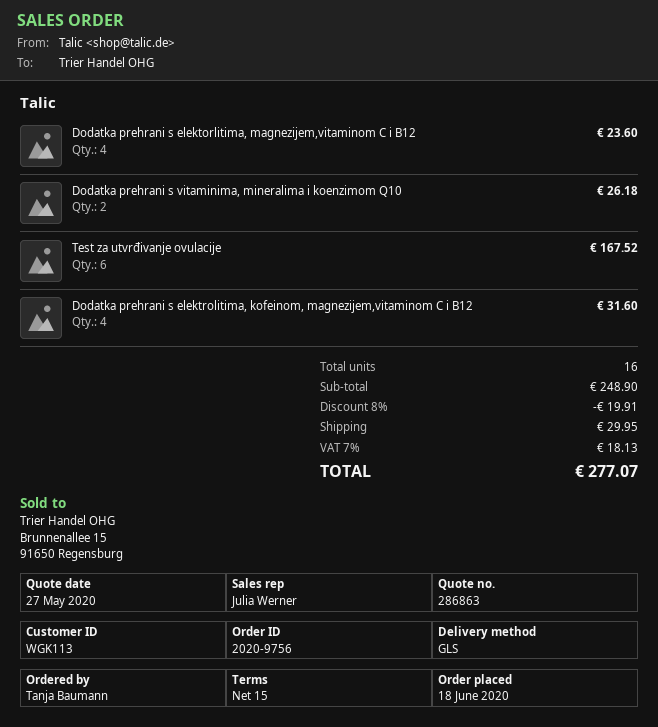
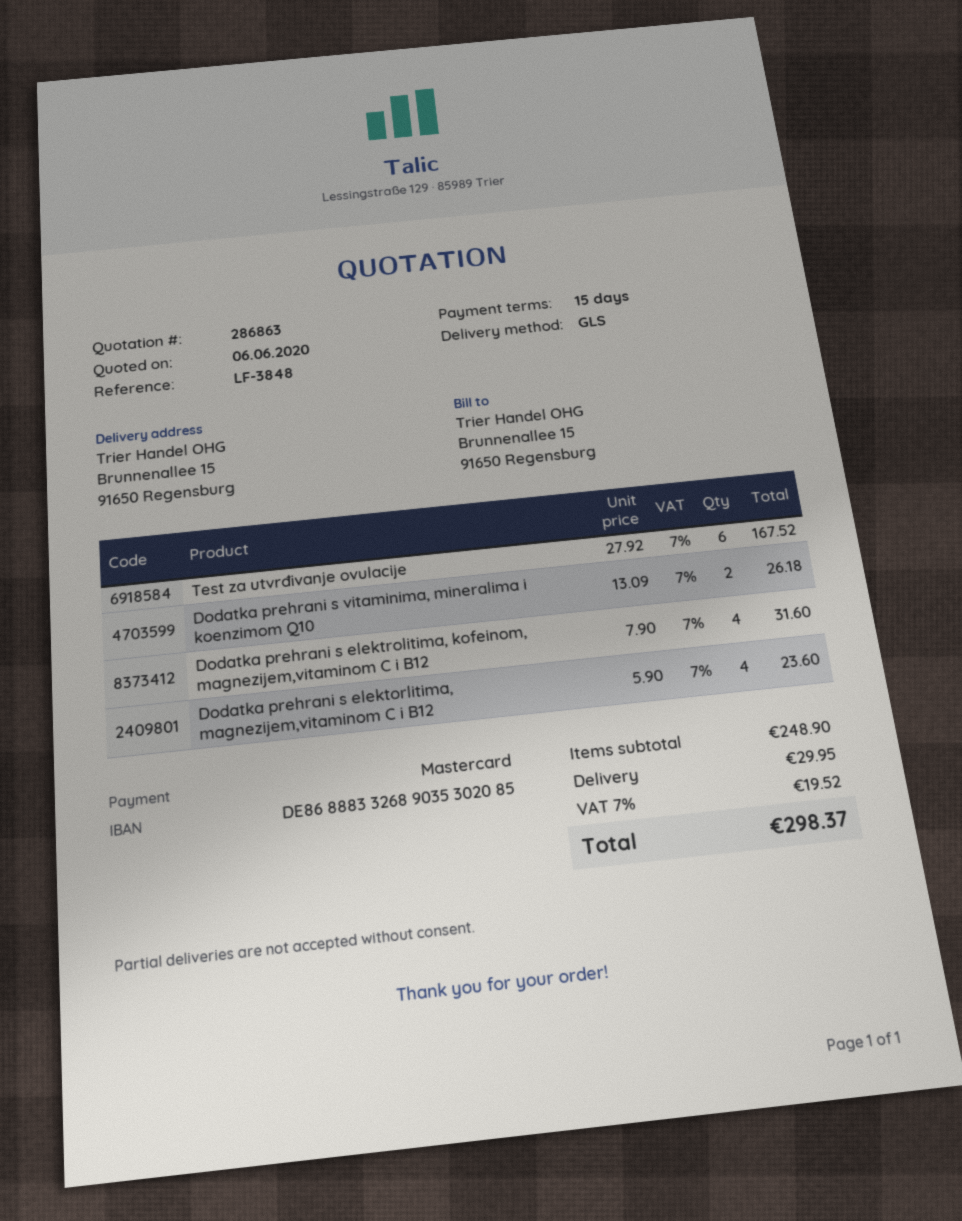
quote date: 2020-05-27 -> 2020-06-06
discount: 8% = 19.91 -> none
tax: 7% = 18.13 -> 7% = 19.52
total: 277.07 -> 298.37

